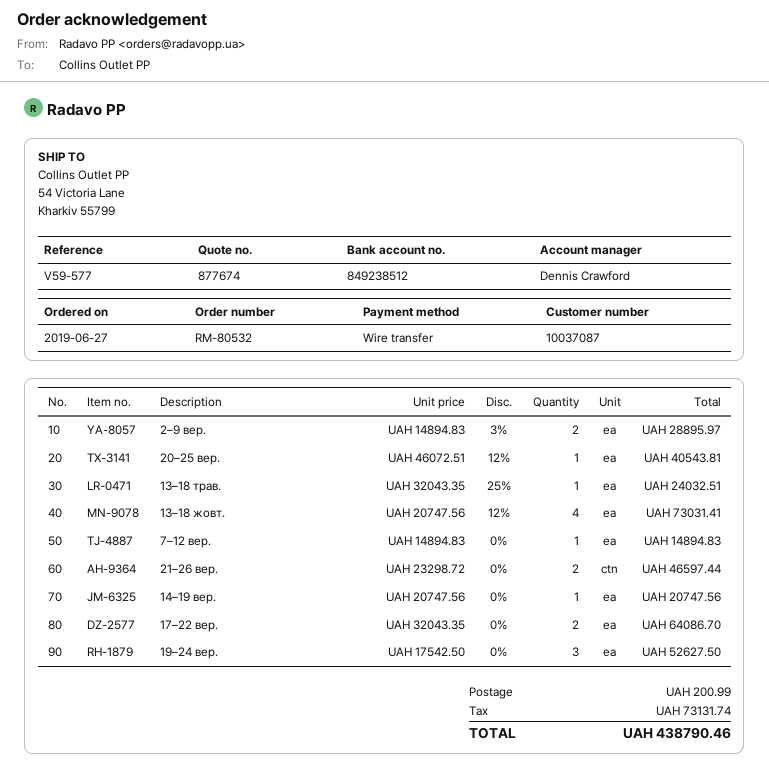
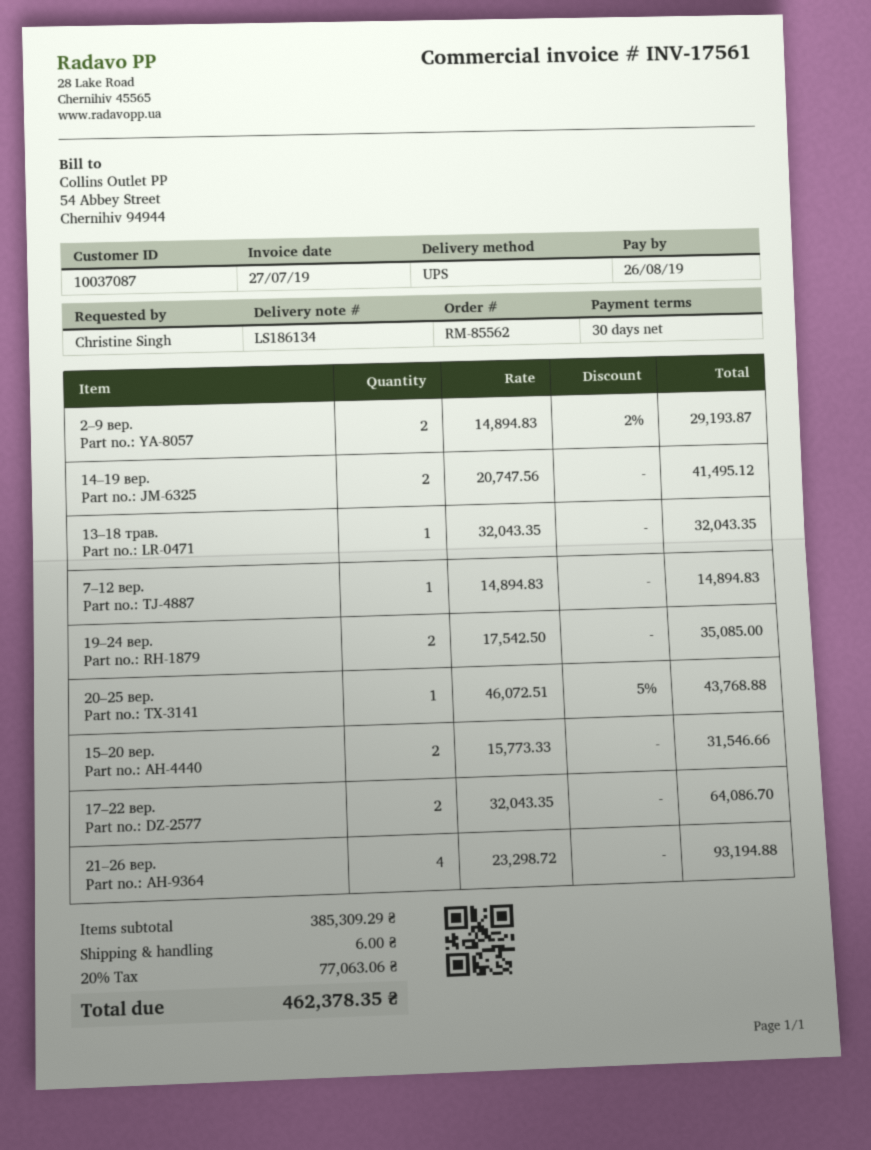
order number: RM-80532 -> RM-85562
2–9 вер.: 2 x 14894.83 - 3% = 28895.97 -> 2 x 14894.83 - 2% = 29193.87
20–25 вер.: 1 x 46072.51 - 12% = 40543.81 -> 1 x 46072.51 - 5% = 43768.88
13–18 трав.: 1 x 32043.35 - 25% = 24032.51 -> 1 x 32043.35 = 32043.35
13–18 жовт.: 4 x 20747.56 - 12% = 73031.41 -> none
21–26 вер.: 2 x 23298.72 = 46597.44 -> 4 x 23298.72 = 93194.88
14–19 вер.: 1 x 20747.56 = 20747.56 -> 2 x 20747.56 = 41495.12
19–24 вер.: 3 x 17542.50 = 52627.50 -> 2 x 17542.50 = 35085.00
15–20 вер.: none -> 2 x 15773.33 = 31546.66
shipping: 200.99 -> 6.00
tax: 73131.74 -> 77063.06
total: 438790.46 -> 462378.35

